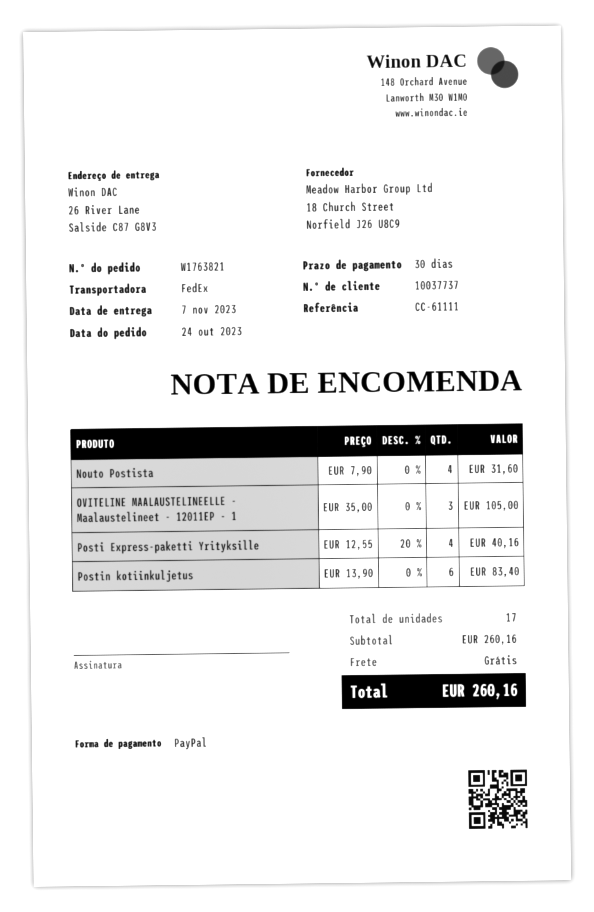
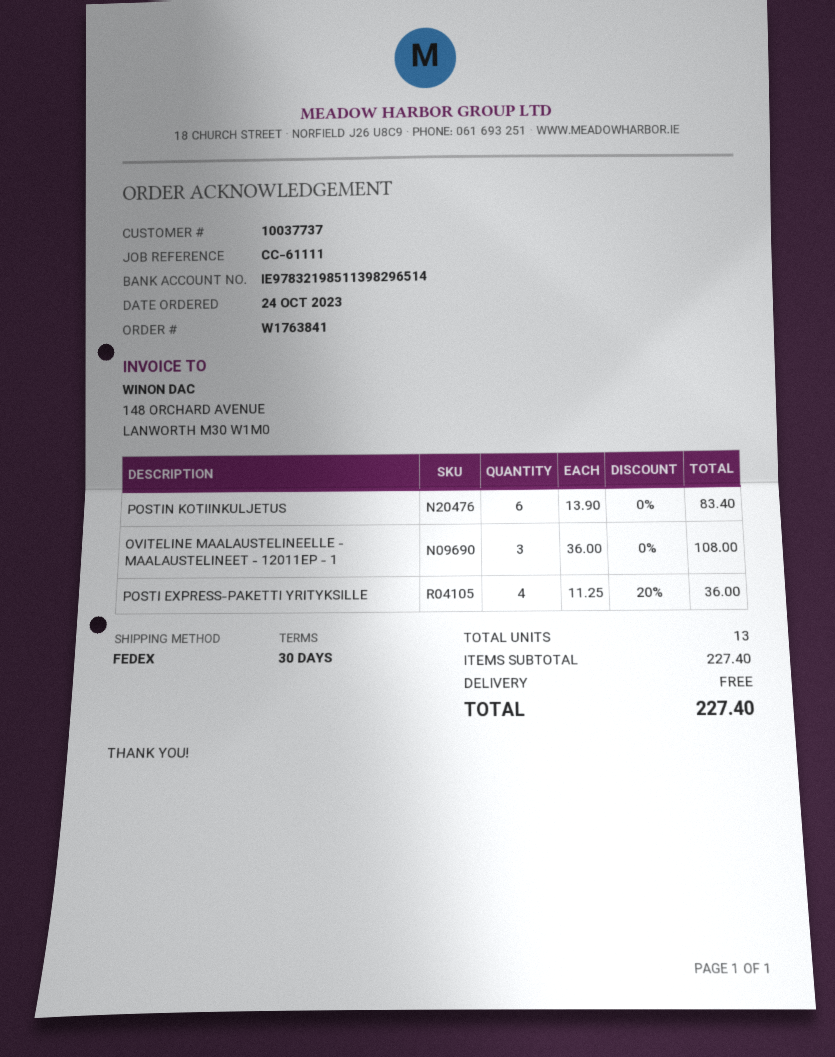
order number: W1763821 -> W1763841
Nouto Postista: 4 x 7.90 = 31.60 -> none
OVITELINE MAALAUSTELINEELLE - Maalaustelineet - 12011EP - 1: 3 x 35.00 = 105.00 -> 3 x 36.00 = 108.00
Posti Express-paketti Yrityksille: 4 x 12.55 - 20% = 40.16 -> 4 x 11.25 - 20% = 36.00
total quantity: 17 -> 13
subtotal: 260.16 -> 227.40
total: 260.16 -> 227.40

